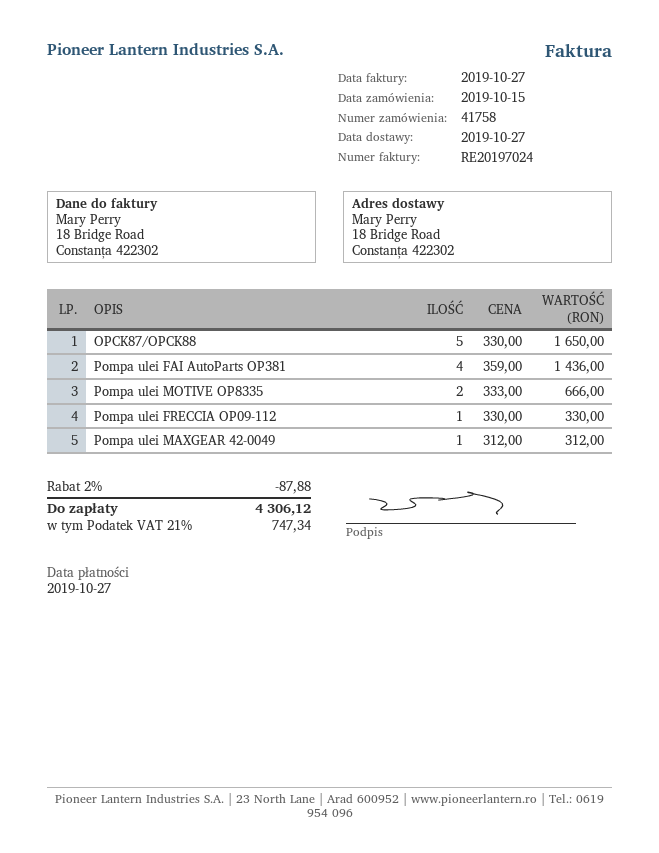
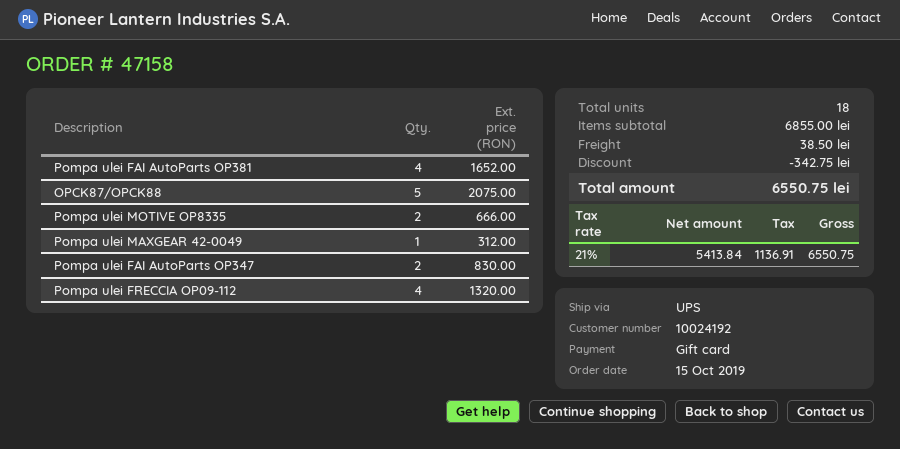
order number: 41758 -> 47158
OPCK87/OPCK88: 5 for 1650.00 -> 5 for 2075.00
Pompa ulei FAI AutoParts OP381: 4 for 1436.00 -> 4 for 1652.00
Pompa ulei FRECCIA OP09-112: 1 for 330.00 -> 4 for 1320.00
Pompa ulei FAI AutoParts OP347: none -> 2 for 830.00
discount: 87.88 -> 342.75
shipping: none -> 38.50
tax: 21% = 747.34 -> 21% = 1136.91
total: 4306.12 -> 6550.75

